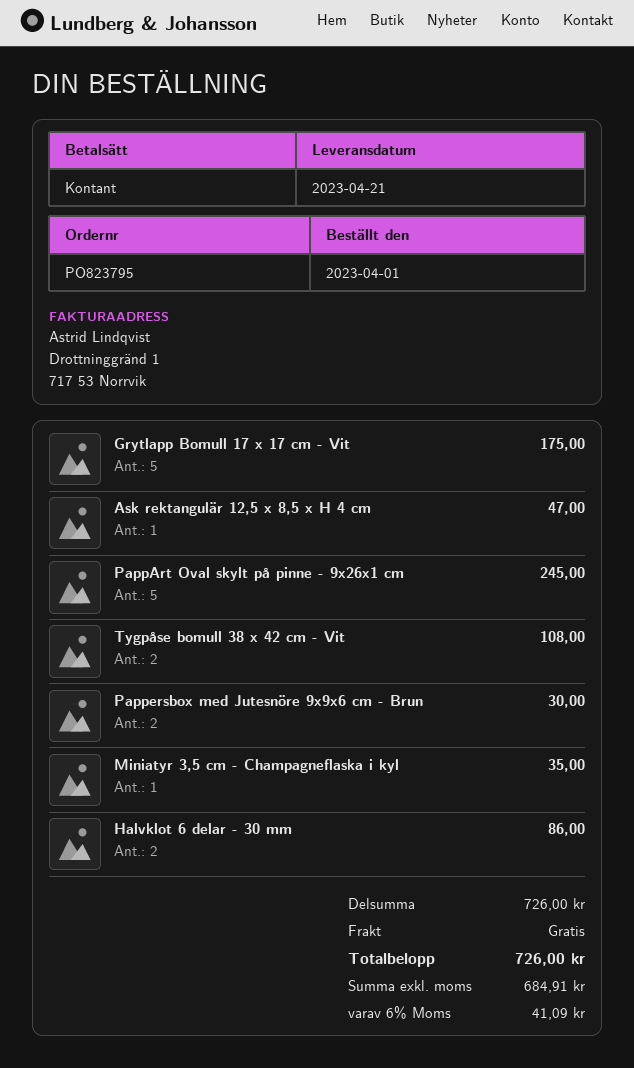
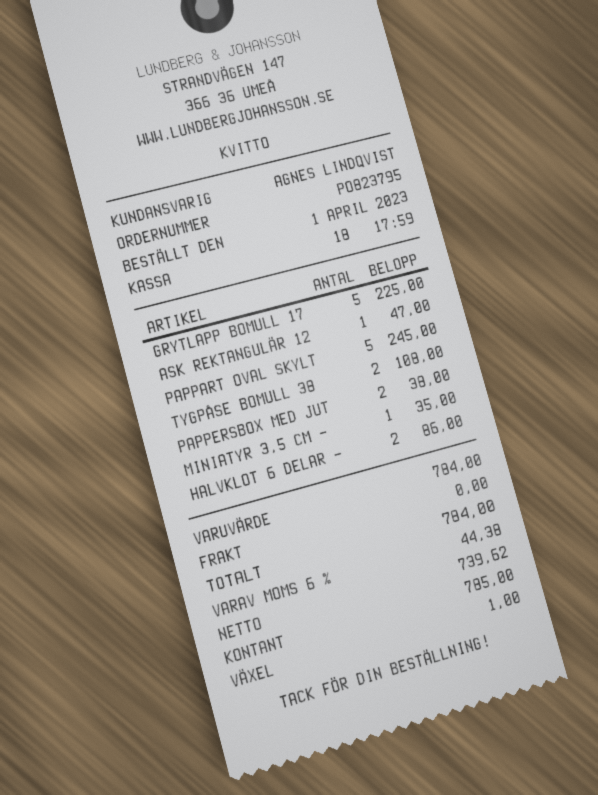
Grytlapp Bomull 17 x 17 cm - Vit: 5 for 175.00 -> 5 for 225.00
Pappersbox med Jutesnöre 9x9x6 cm - Brun: 2 for 30.00 -> 2 for 38.00
subtotal: 726.00 -> 784.00
net: 684.91 -> 739.62
tax: 6% = 41.09 -> 6% = 44.38
total: 726.00 -> 784.00

